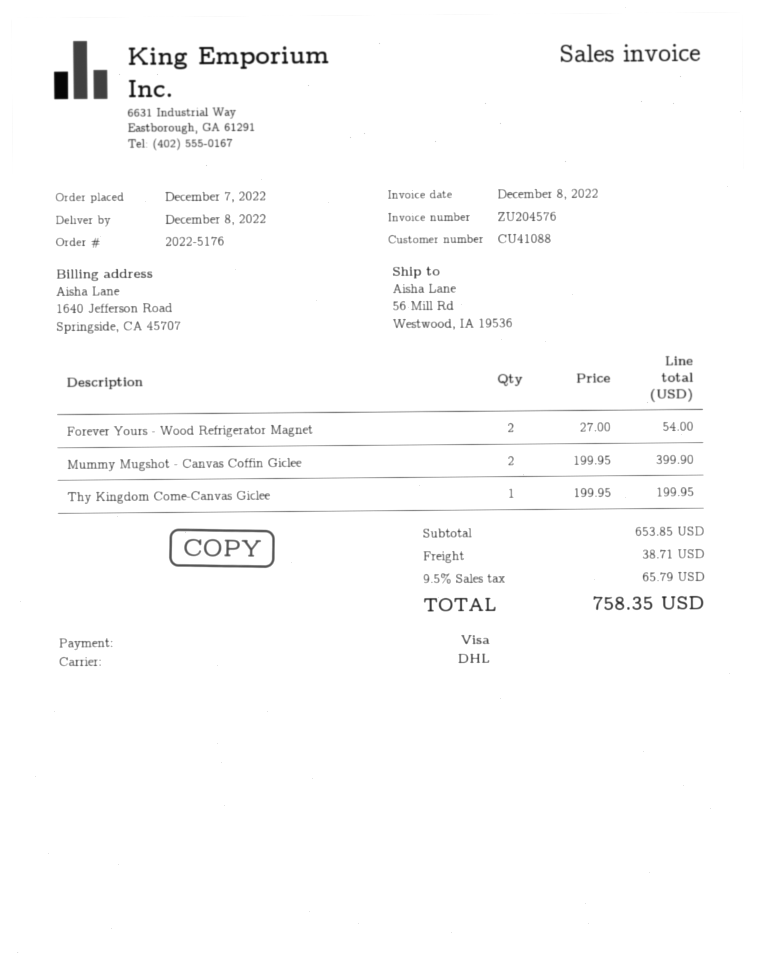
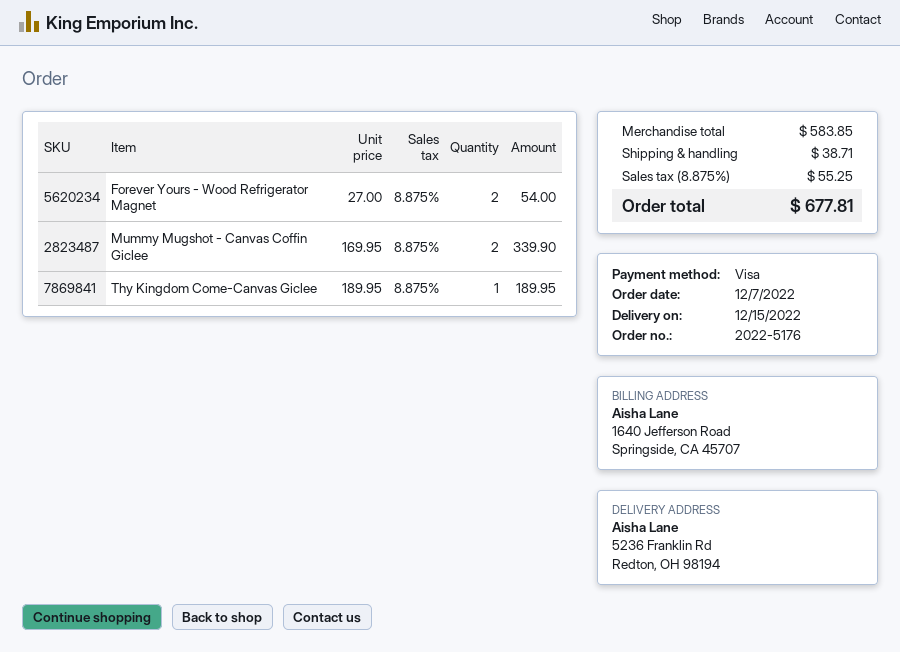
delivery date: 2022-12-08 -> 2022-12-15
ship to: 56 Mill Rd, Westwood, IA 19536 -> 5236 Franklin Rd, Redton, OH 98194
Mummy Mugshot - Canvas Coffin Giclee: 2 x 199.95 = 399.90 -> 2 x 169.95 = 339.90
Thy Kingdom Come-Canvas Giclee: 1 x 199.95 = 199.95 -> 1 x 189.95 = 189.95
subtotal: 653.85 -> 583.85
tax: 9.5% = 65.79 -> 8.875% = 55.25
total: 758.35 -> 677.81

